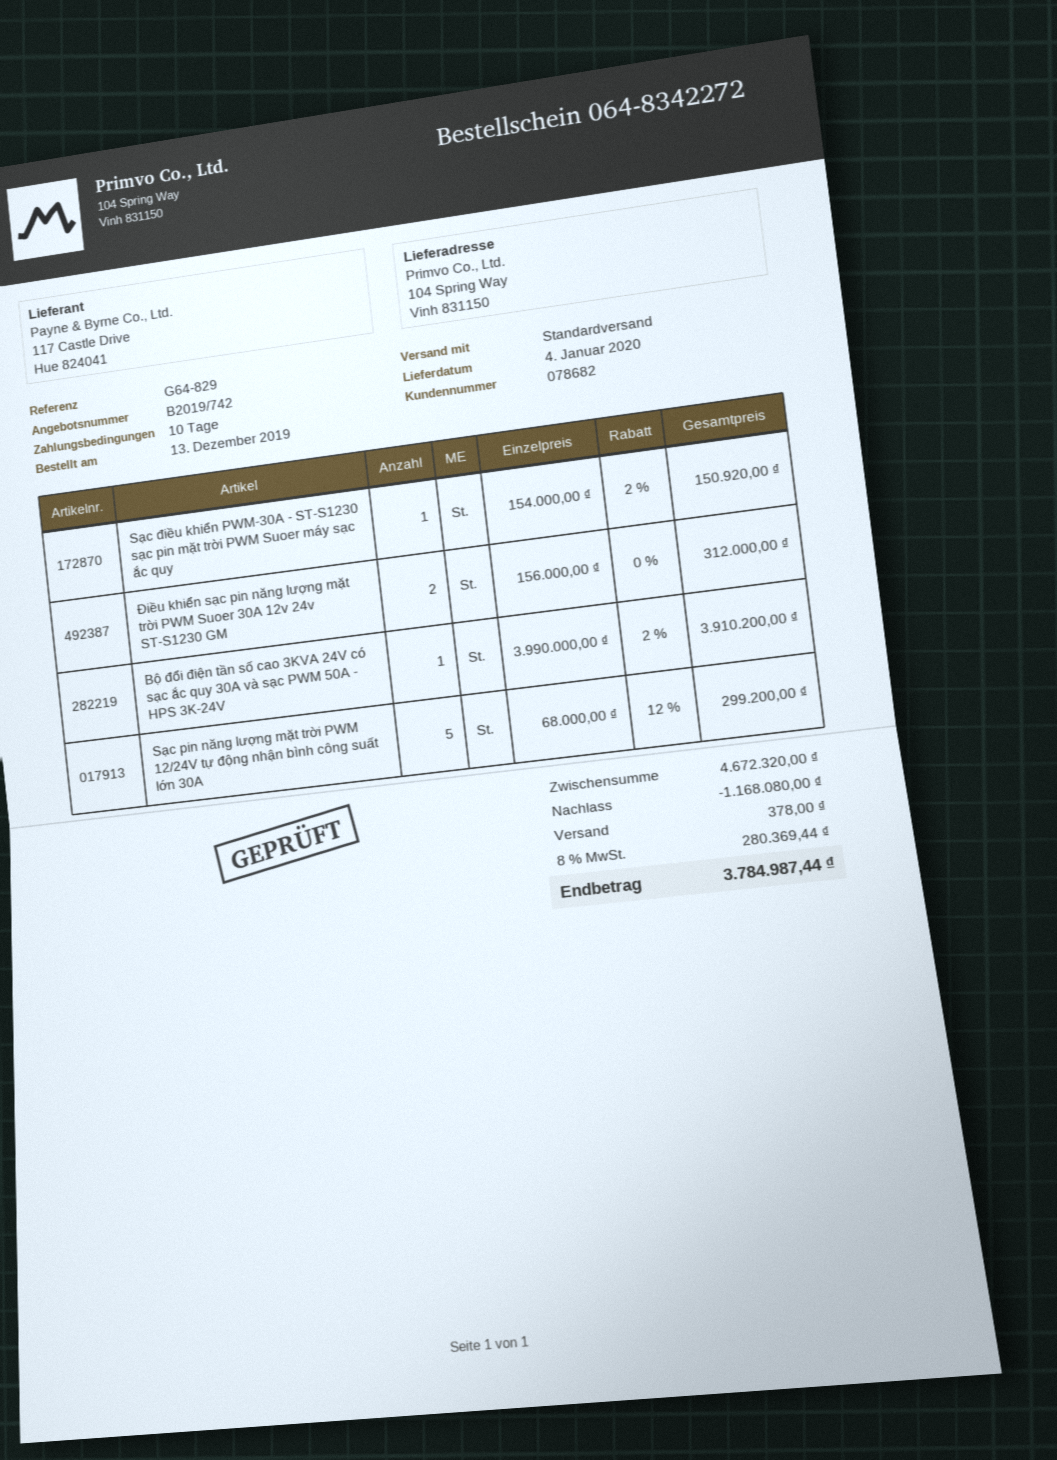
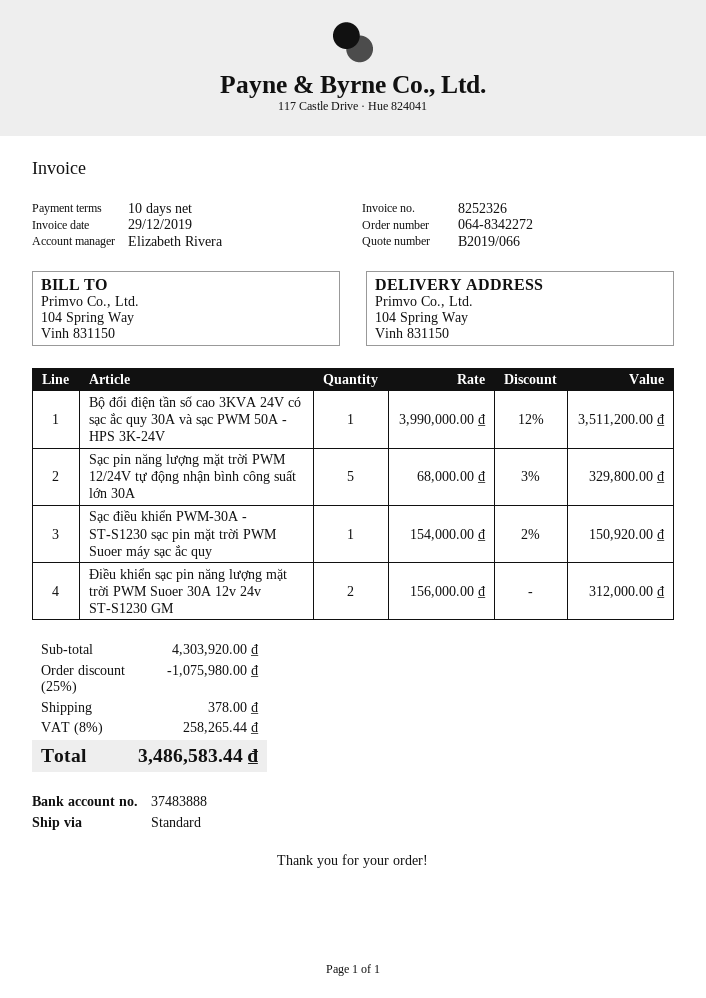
quote number: B2019/742 -> B2019/066
Bộ đổi điện tần số cao 3KVA 24V có sạc ắc quy 30A và sạc PWM 50A - HPS 3K-24V: 1 x 3990000.00 - 2% = 3910200.00 -> 1 x 3990000.00 - 12% = 3511200.00
Sạc pin năng lượng mặt trời PWM 12/24V tự động nhận bình công suất lớn 30A: 5 x 68000.00 - 12% = 299200.00 -> 5 x 68000.00 - 3% = 329800.00
subtotal: 4672320.00 -> 4303920.00
discount: 1168080.00 -> 1075980.00
tax: 8% = 280369.44 -> 8% = 258265.44
total: 3784987.44 -> 3486583.44

